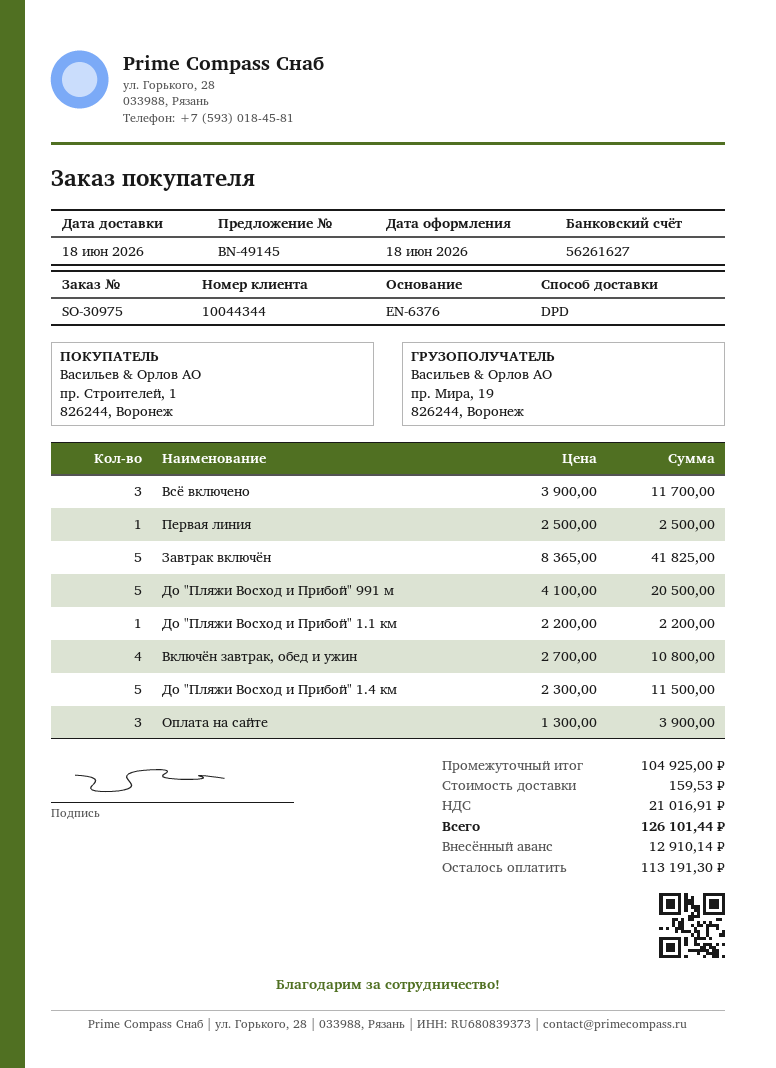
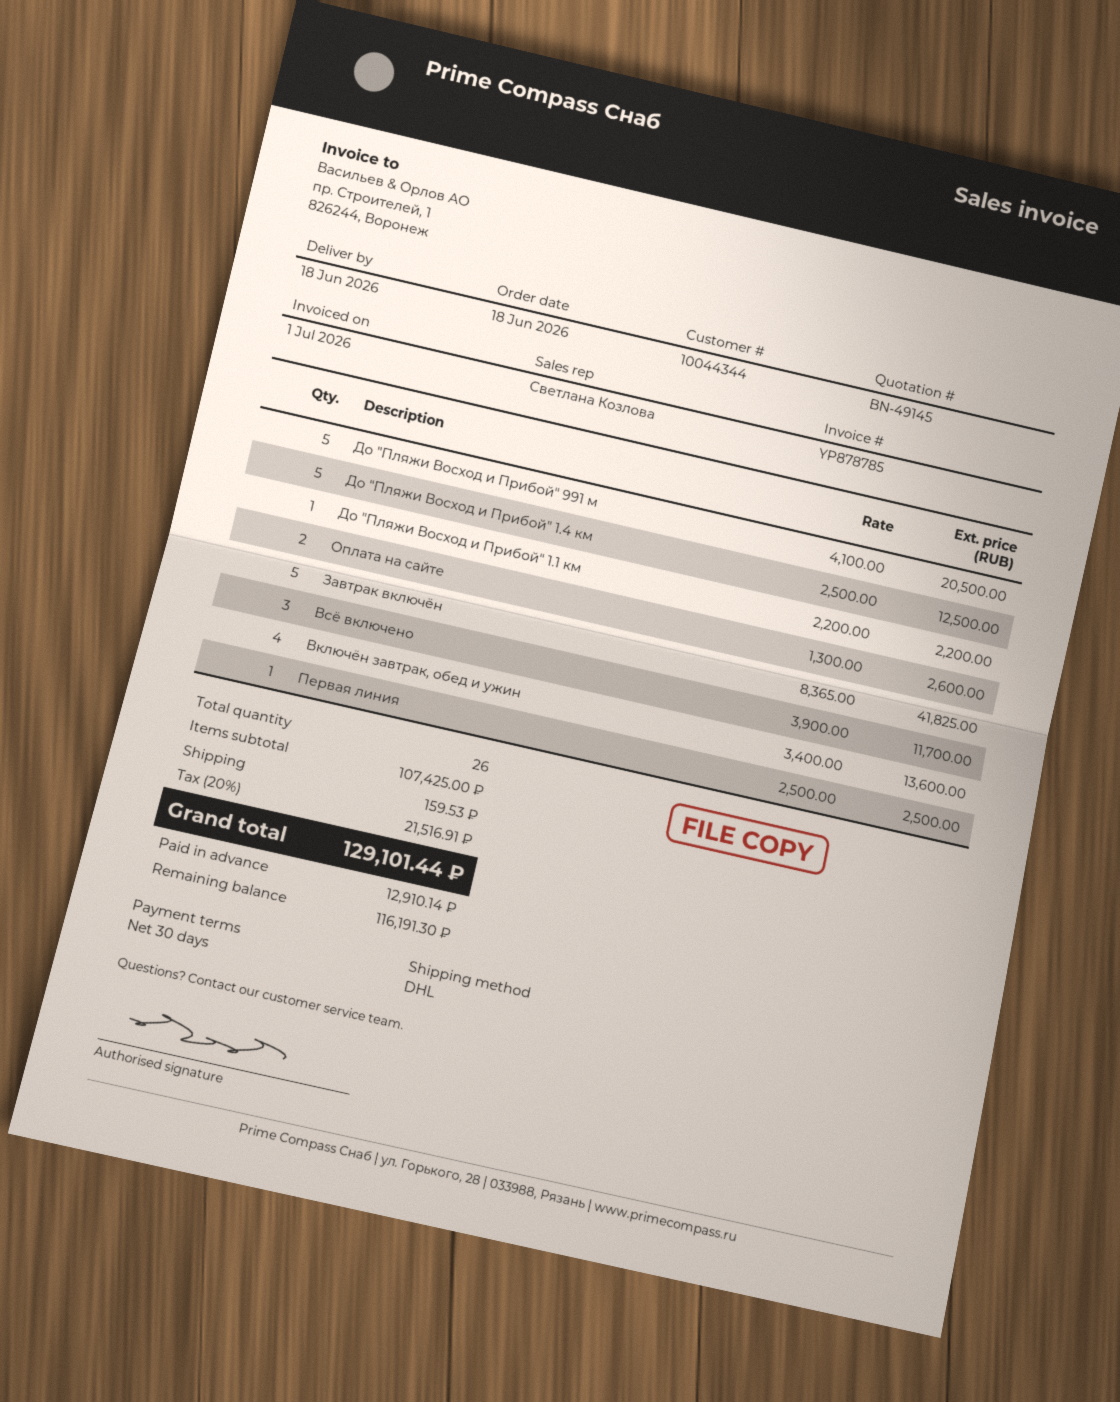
shipping method: DPD -> DHL
Включён завтрак, обед и ужин: 4 x 2700.00 = 10800.00 -> 4 x 3400.00 = 13600.00
До "Пляжи Восход и Прибой" 1.4 км: 5 x 2300.00 = 11500.00 -> 5 x 2500.00 = 12500.00
Оплата на сайте: 3 x 1300.00 = 3900.00 -> 2 x 1300.00 = 2600.00
subtotal: 104925.00 -> 107425.00
tax: 21016.91 -> 21516.91
total: 126101.44 -> 129101.44
balance: 113191.30 -> 116191.30

